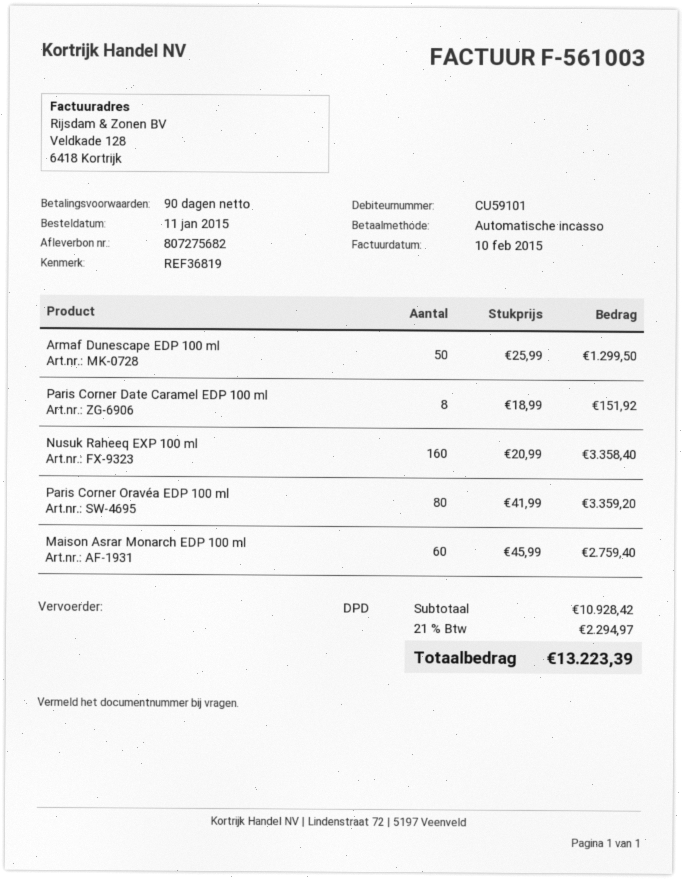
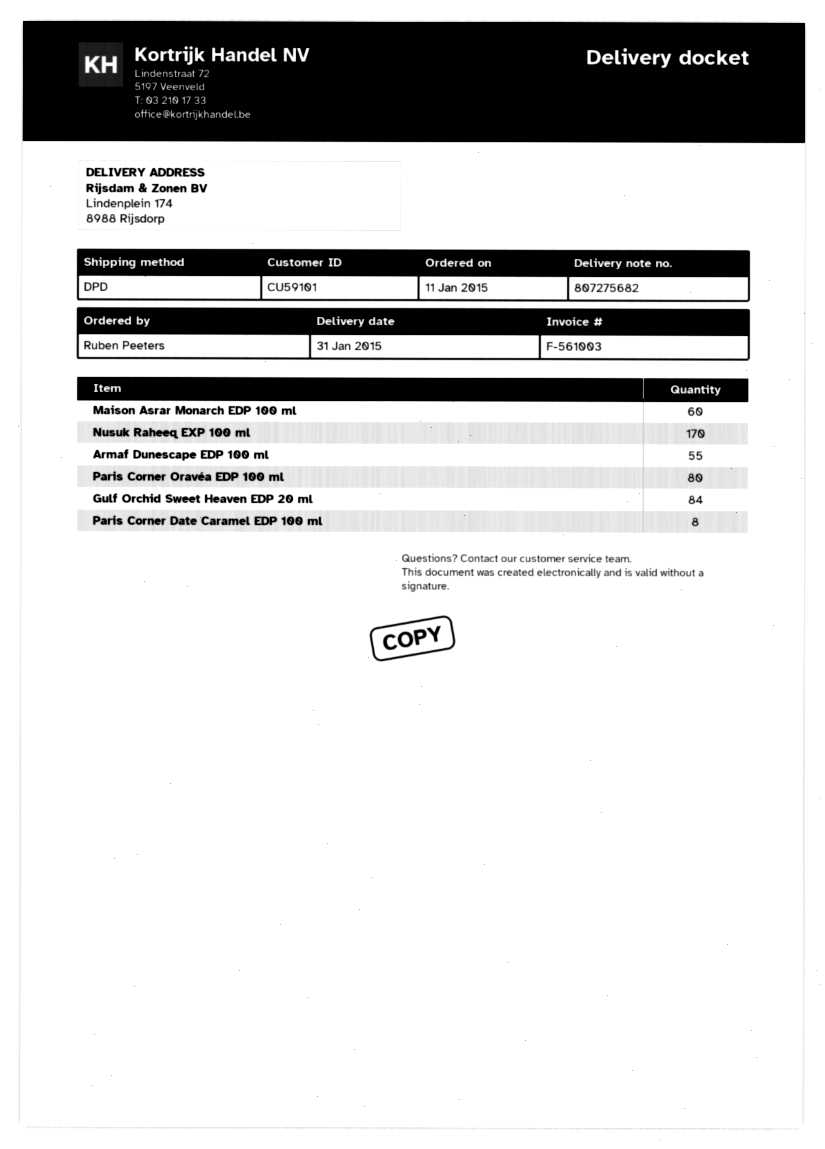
Armaf Dunescape EDP 100 ml: 50 -> 55
Nusuk Raheeq EXP 100 ml: 160 -> 170
Gulf Orchid Sweet Heaven EDP 20 ml: none -> 84

